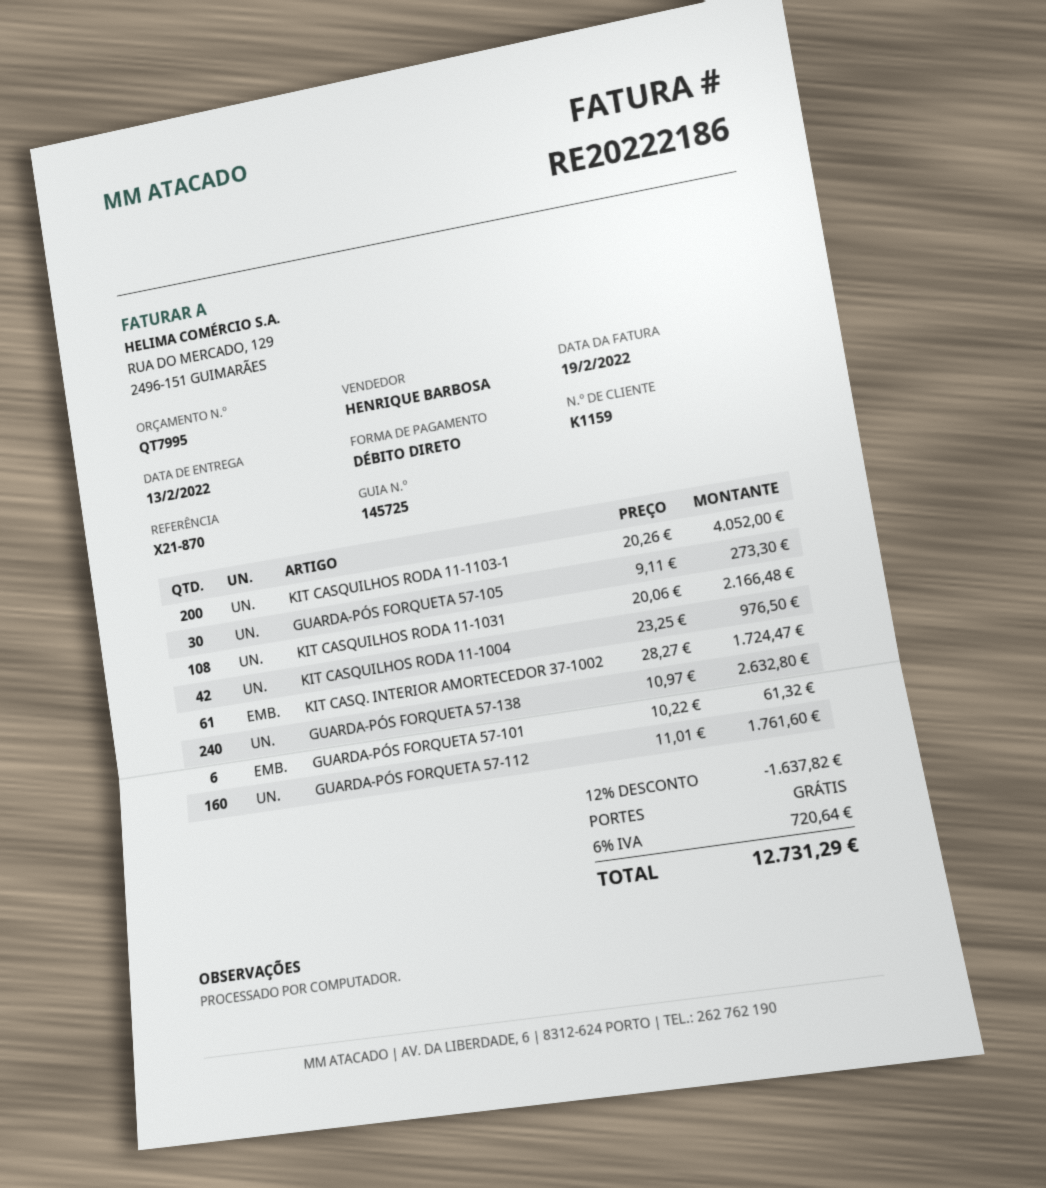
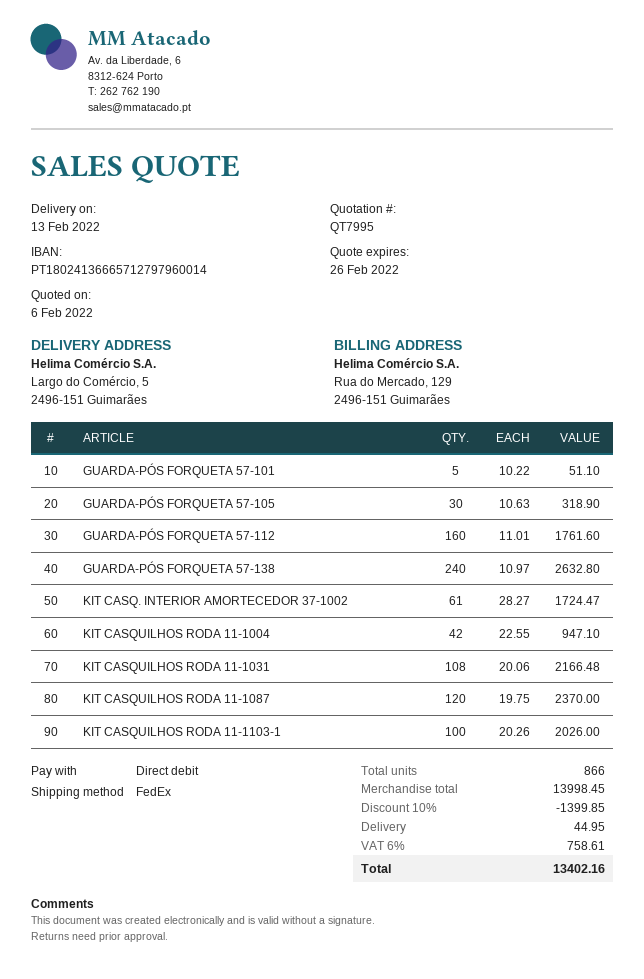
KIT CASQUILHOS RODA 11-1103-1: 200 x 20.26 = 4052.00 -> 100 x 20.26 = 2026.00
GUARDA-PÓS FORQUETA 57-105: 30 x 9.11 = 273.30 -> 30 x 10.63 = 318.90
KIT CASQUILHOS RODA 11-1004: 42 x 23.25 = 976.50 -> 42 x 22.55 = 947.10
GUARDA-PÓS FORQUETA 57-101: 6 x 10.22 = 61.32 -> 5 x 10.22 = 51.10
KIT CASQUILHOS RODA 11-1087: none -> 120 x 19.75 = 2370.00
discount: 12% = 1637.82 -> 10% = 1399.85
shipping: 0.00 -> 44.95
tax: 6% = 720.64 -> 6% = 758.61
total: 12731.29 -> 13402.16

